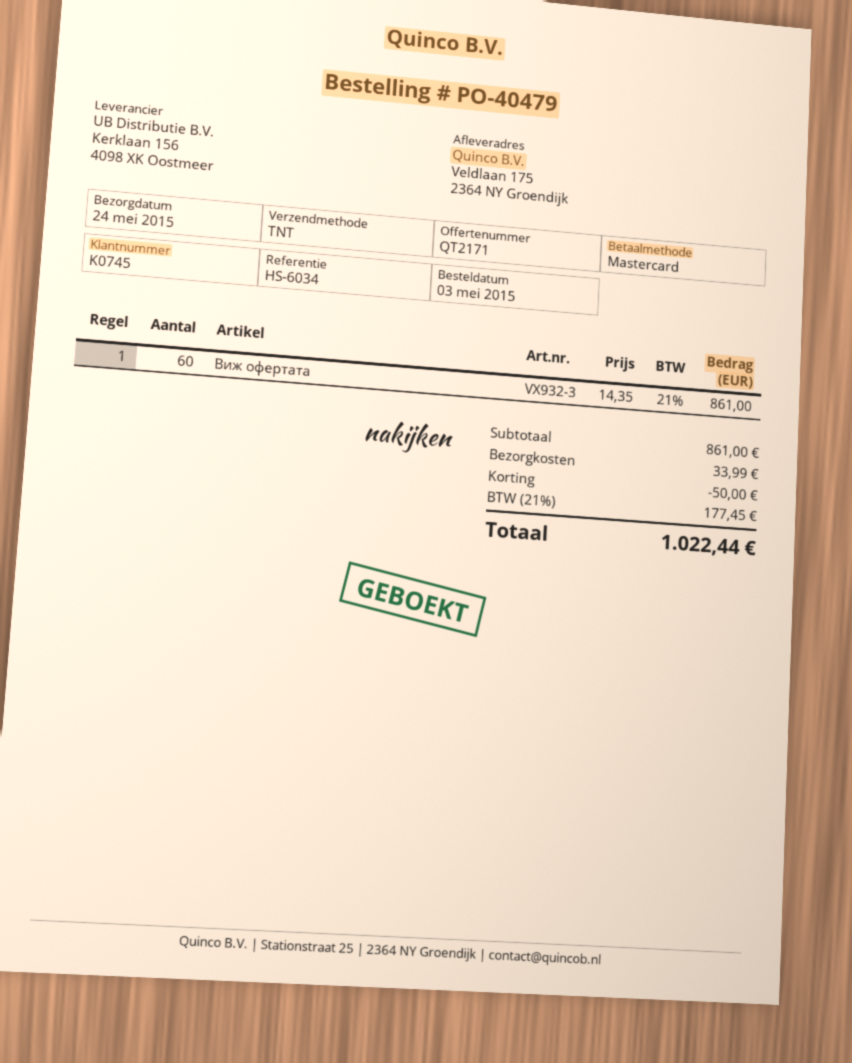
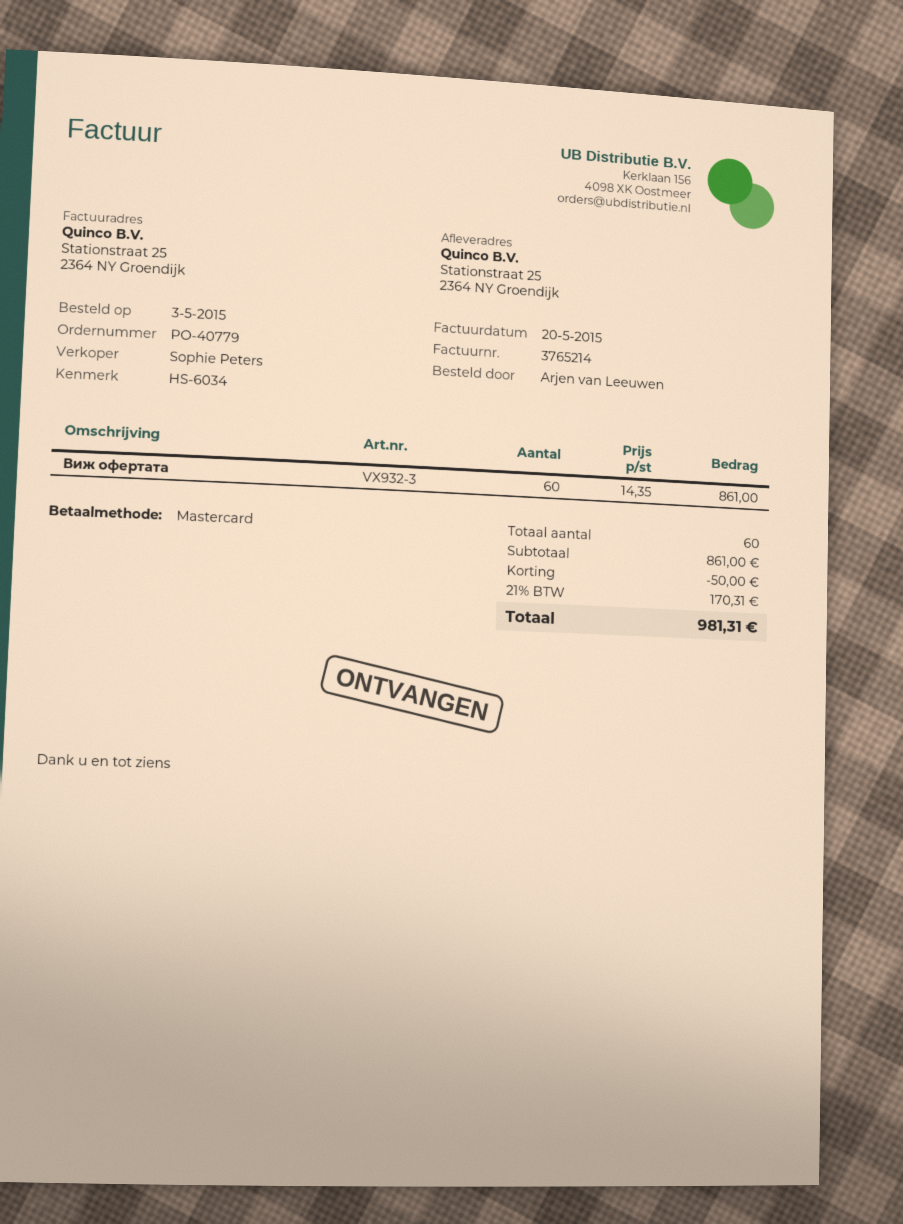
order number: PO-40479 -> PO-40779
ship to: Veldlaan 175, 2364 NY Groendijk -> Stationstraat 25, 2364 NY Groendijk
shipping: 33.99 -> none
tax: 21% = 177.45 -> 21% = 170.31
total: 1022.44 -> 981.31

